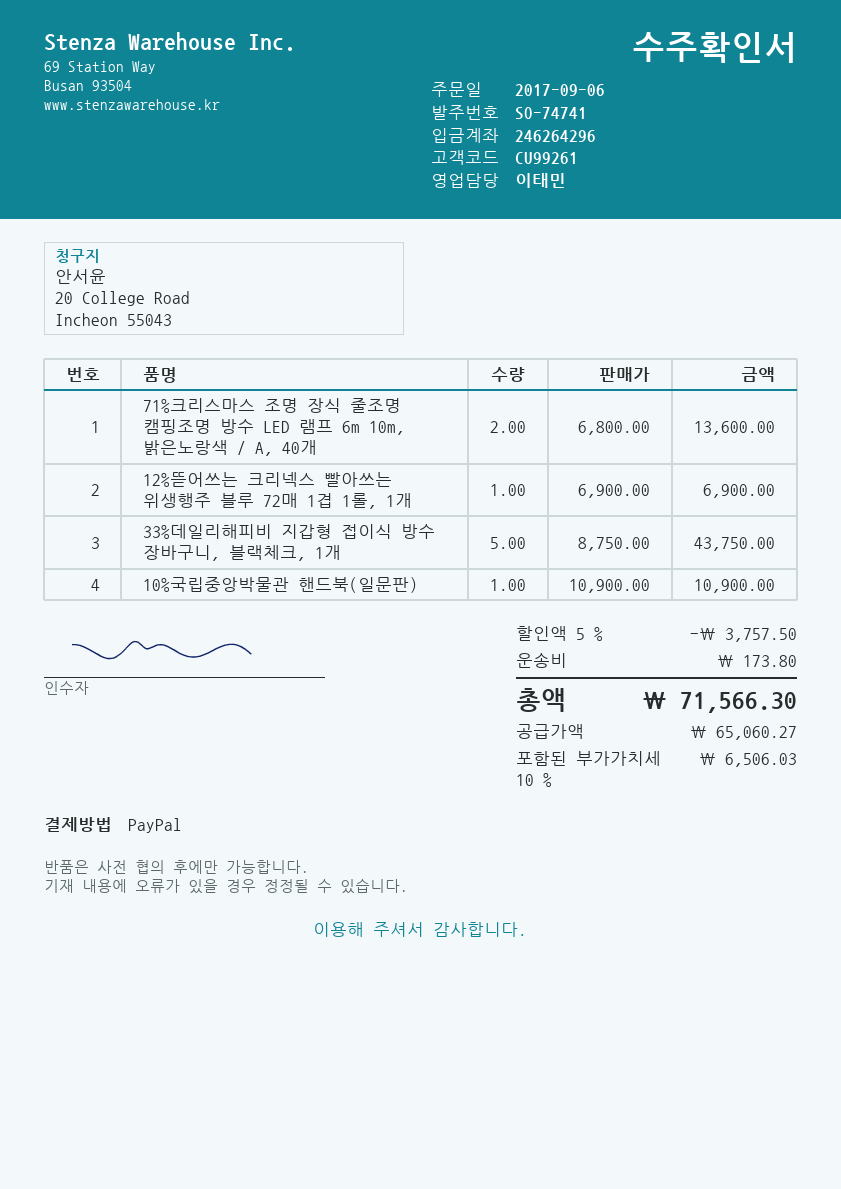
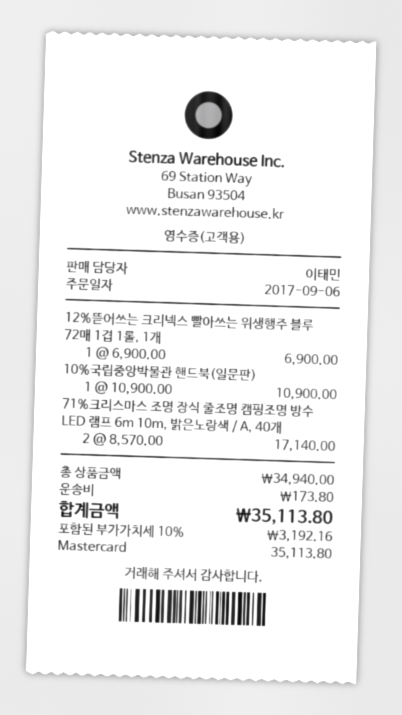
payment method: PayPal -> Mastercard
71%크리스마스 조명 장식 줄조명 캠핑조명 방수 LED 램프 6m 10m, 밝은노랑색 / A, 40개: 2 x 6800.00 = 13600.00 -> 2 x 8570.00 = 17140.00
33%데일리해피비 지갑형 접이식 방수 장바구니, 블랙체크, 1개: 5 x 8750.00 = 43750.00 -> none
discount: 5% = 3757.50 -> none
tax: 10% = 6506.03 -> 10% = 3192.16
total: 71566.30 -> 35113.80

